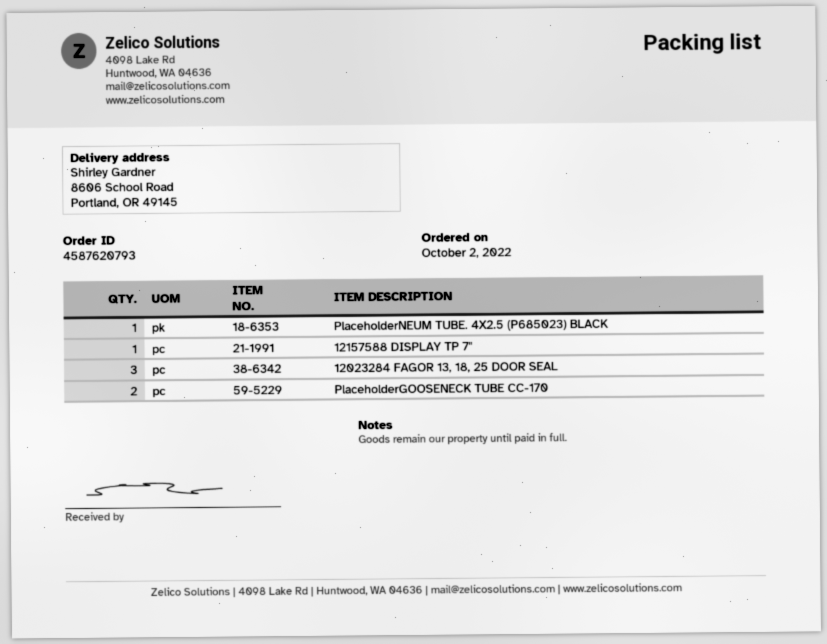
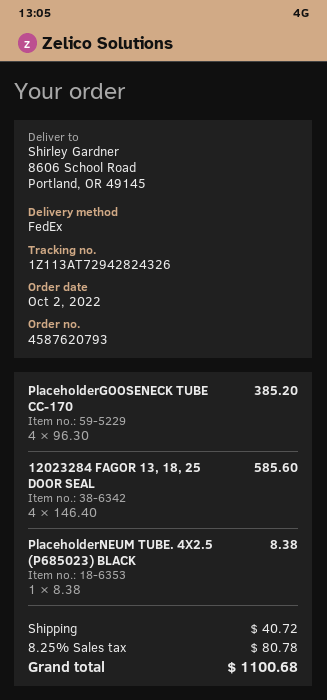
12157588 DISPLAY TP 7": 1 -> none
12023284 FAGOR 13, 18, 25 DOOR SEAL: 3 -> 4
PlaceholderGOOSENECK TUBE CC-170: 2 -> 4

